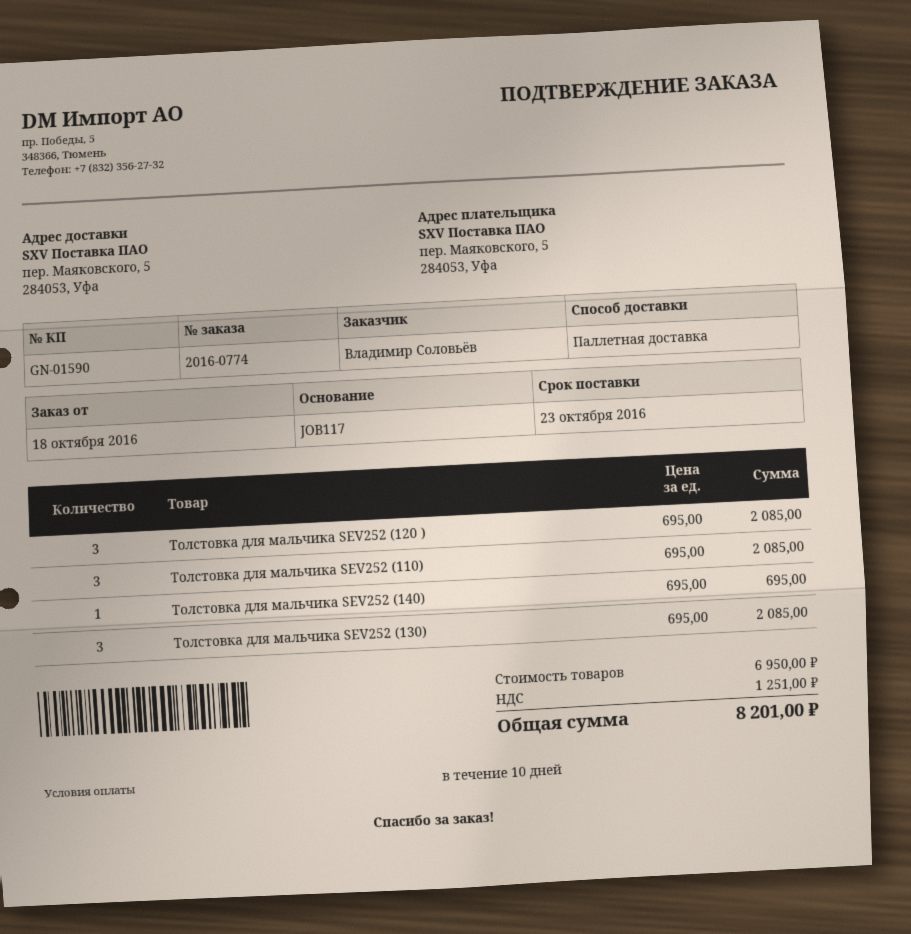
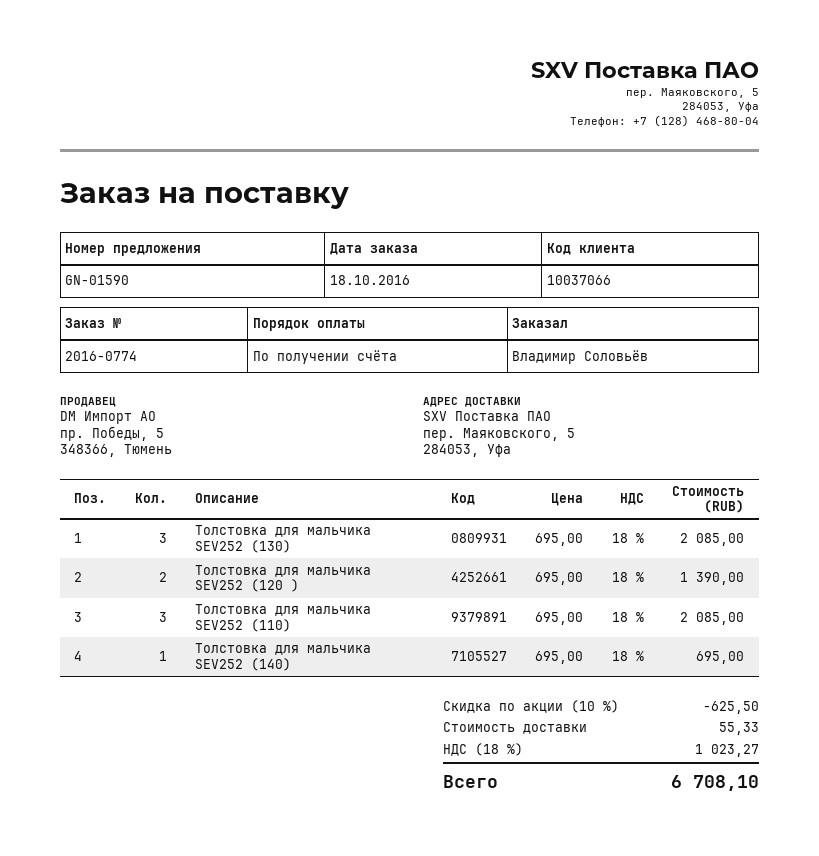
payment terms: 10 days -> on receipt
Толстовка для мальчика SEV252 (120 ): 3 x 695.00 = 2085.00 -> 2 x 695.00 = 1390.00
discount: none -> 10% = 625.50
shipping: none -> 55.33
tax: 1251.00 -> 1023.27
total: 8201.00 -> 6708.10

